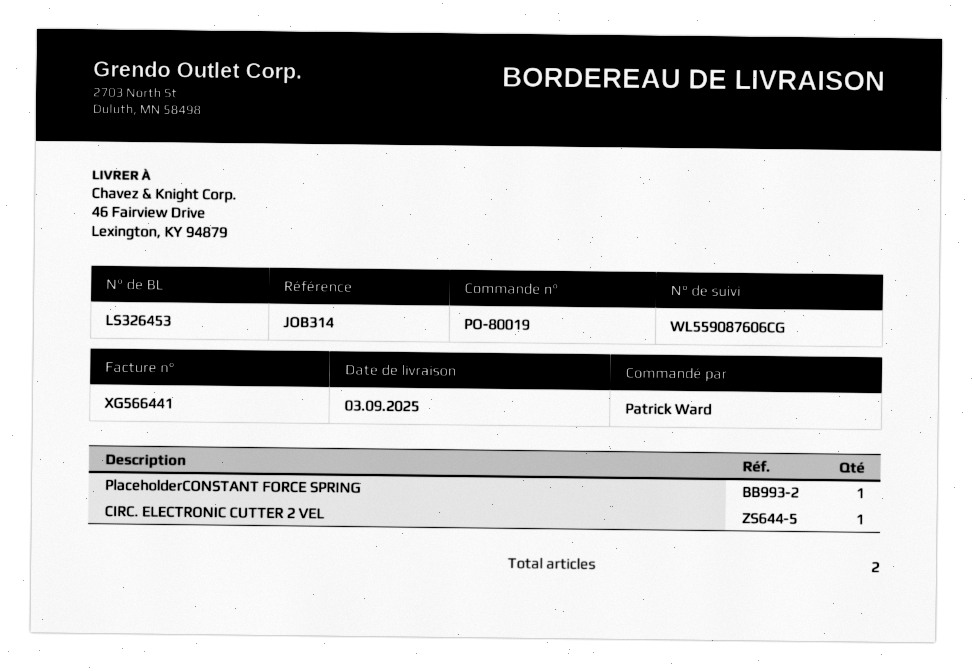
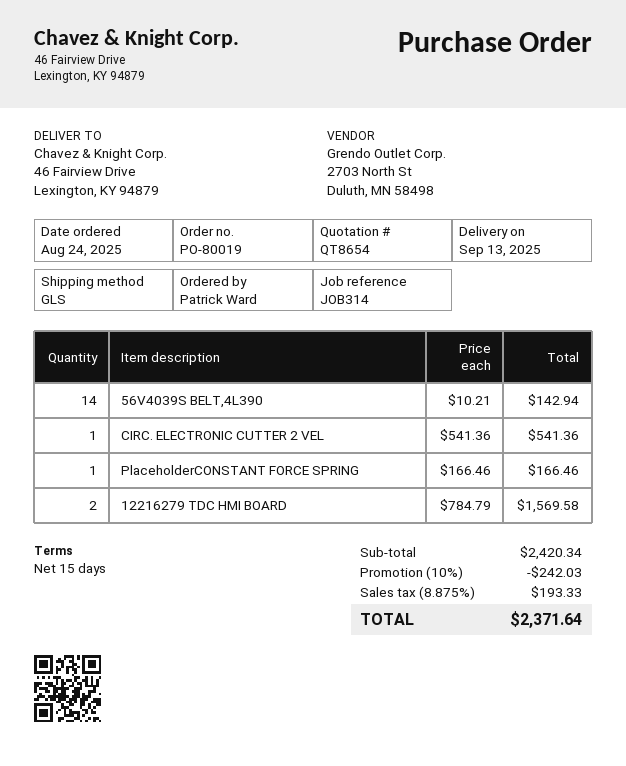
delivery date: 2025-09-03 -> 2025-09-13
56V4039S BELT,4L390: none -> 14
12216279 TDC HMI BOARD: none -> 2

